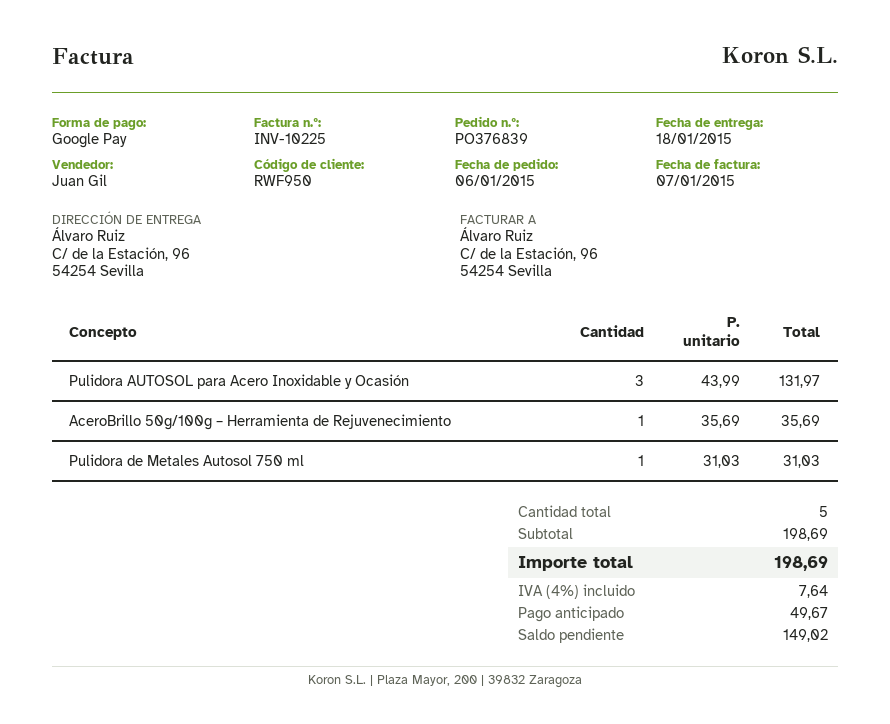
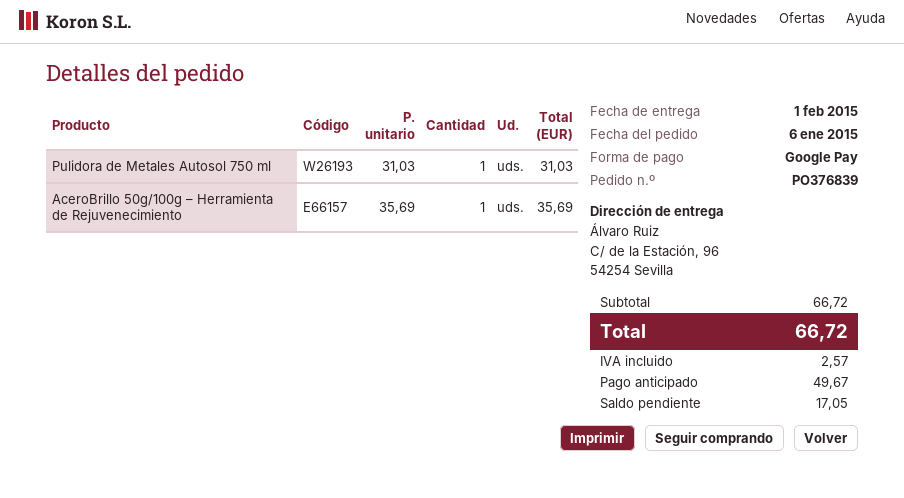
delivery date: 2015-01-18 -> 2015-02-01
Pulidora AUTOSOL para Acero Inoxidable y Ocasión: 3 x 43.99 = 131.97 -> none
subtotal: 198.69 -> 66.72
tax: 7.64 -> 2.57
total: 198.69 -> 66.72
balance: 149.02 -> 17.05

